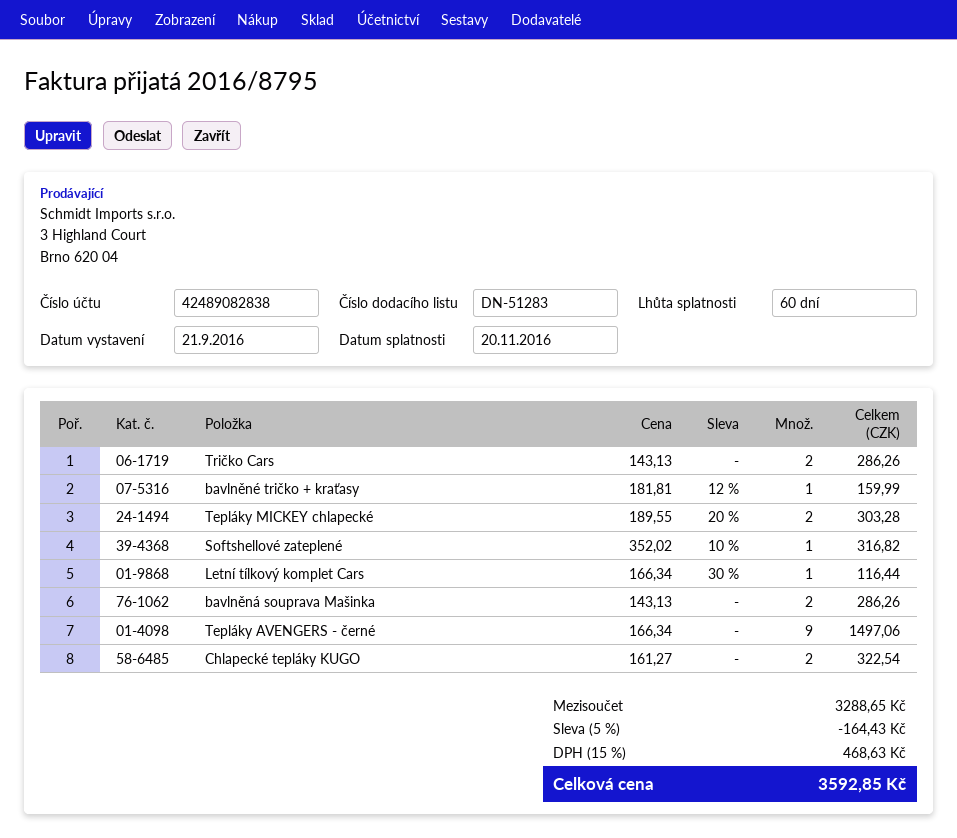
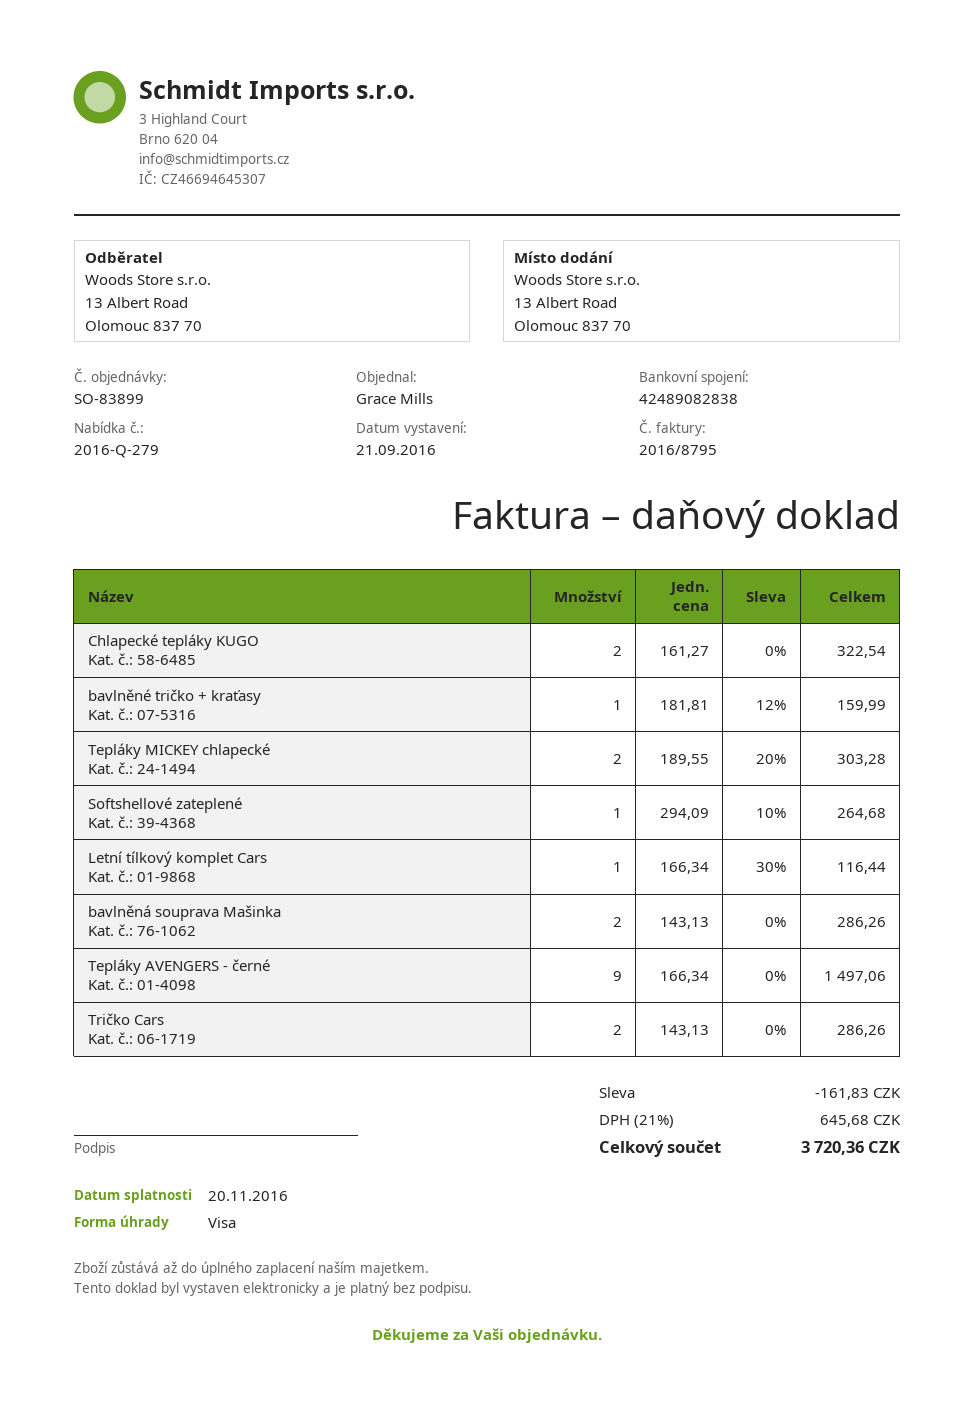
Softshellové zateplené: 1 x 352.02 - 10% = 316.82 -> 1 x 294.09 - 10% = 264.68
discount: 164.43 -> 161.83
tax: 15% = 468.63 -> 21% = 645.68
total: 3592.85 -> 3720.36

